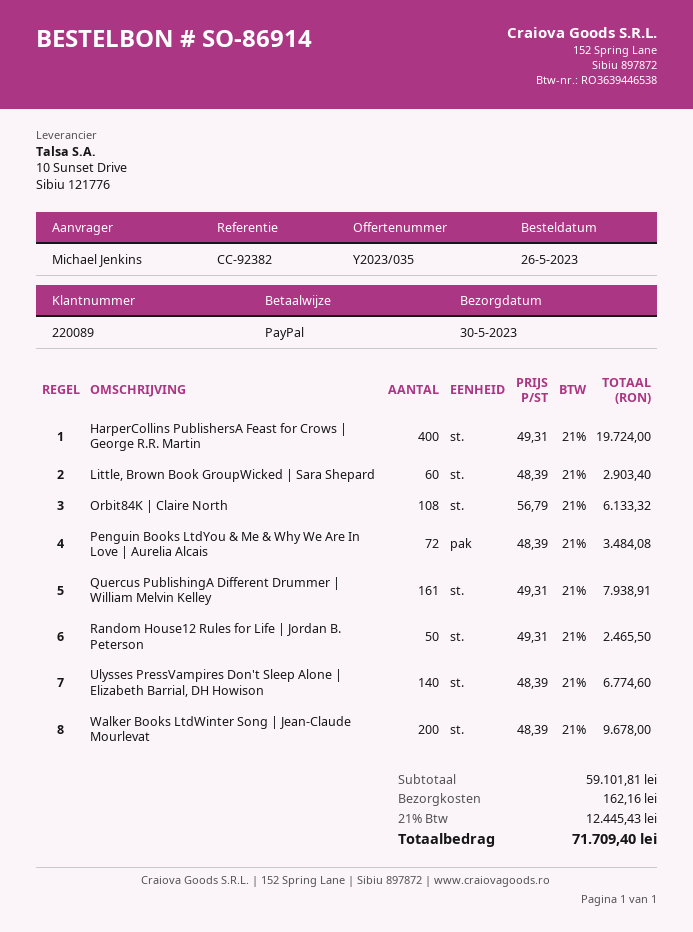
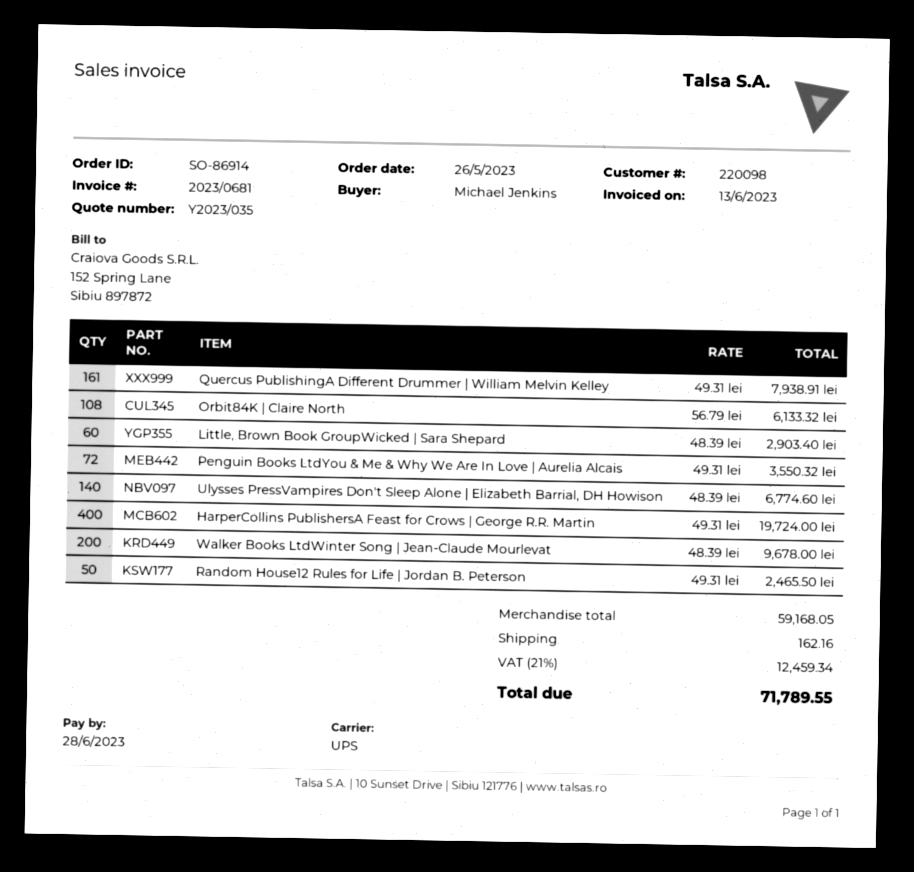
customer number: 220089 -> 220098
Penguin Books LtdYou & Me & Why We Are In Love | Aurelia Alcais: 72 x 48.39 = 3484.08 -> 72 x 49.31 = 3550.32
subtotal: 59101.81 -> 59168.05
tax: 21% = 12445.43 -> 21% = 12459.34
total: 71709.40 -> 71789.55

